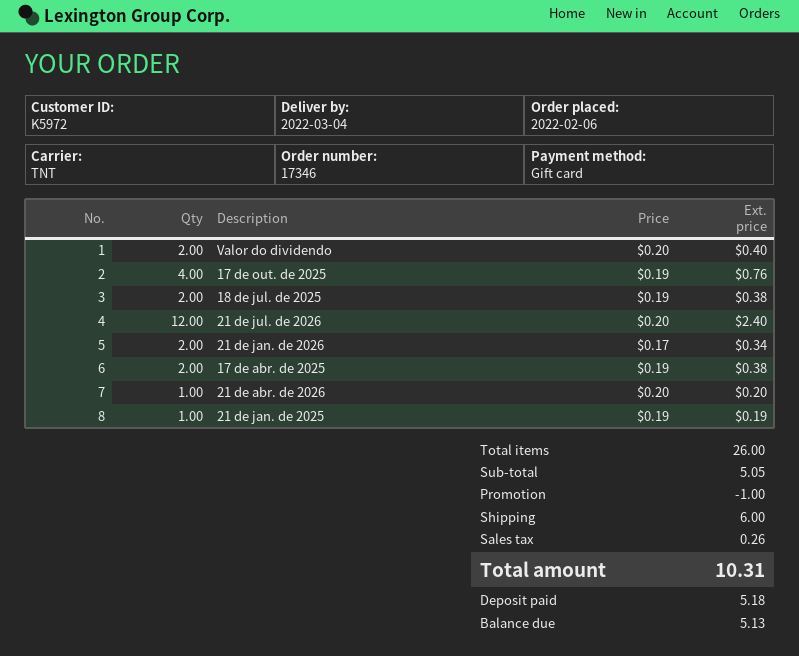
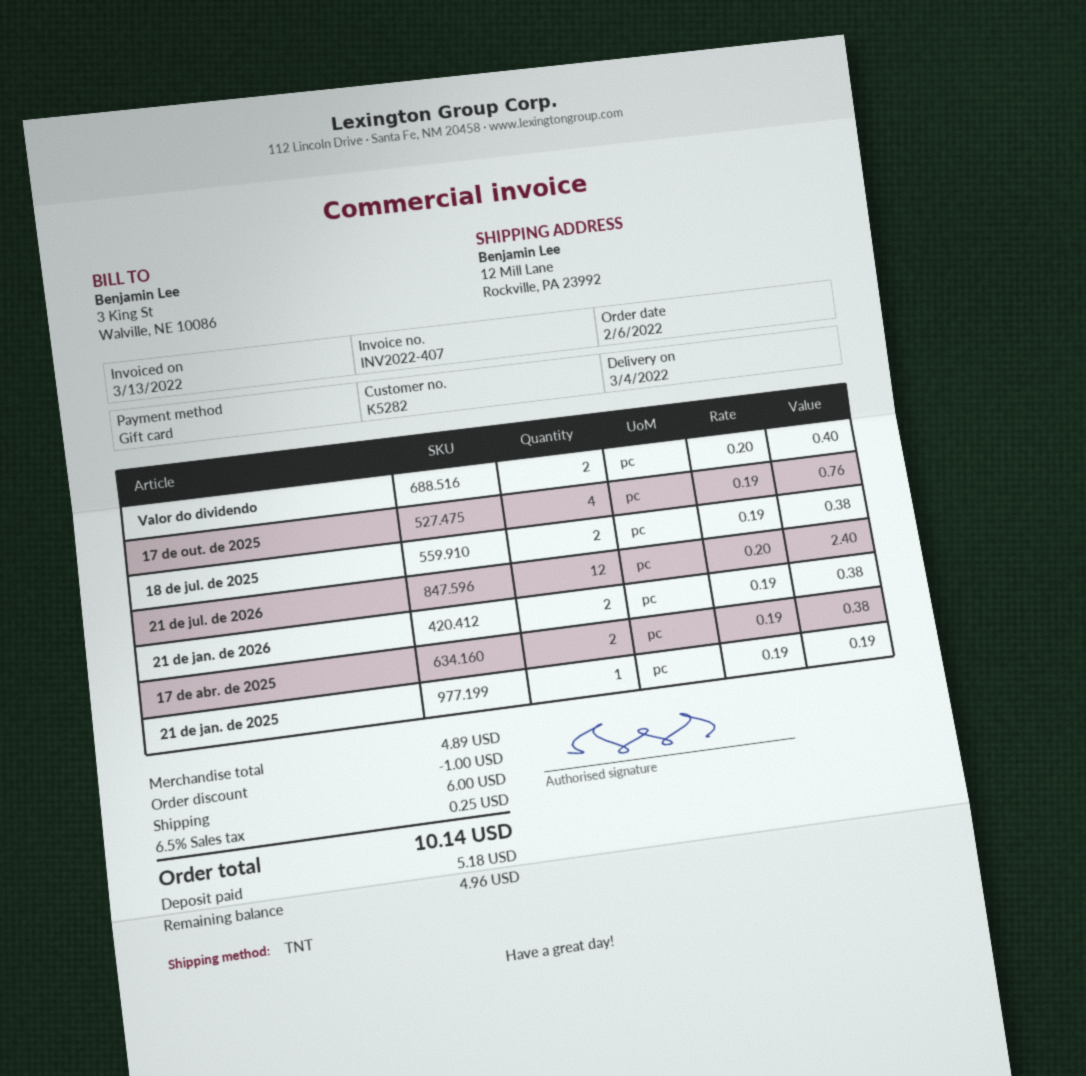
customer number: K5972 -> K5282
21 de jan. de 2026: 2 x 0.17 = 0.34 -> 2 x 0.19 = 0.38
21 de abr. de 2026: 1 x 0.20 = 0.20 -> none
subtotal: 5.05 -> 4.89
tax: 0.26 -> 0.25
total: 10.31 -> 10.14
balance: 5.13 -> 4.96

